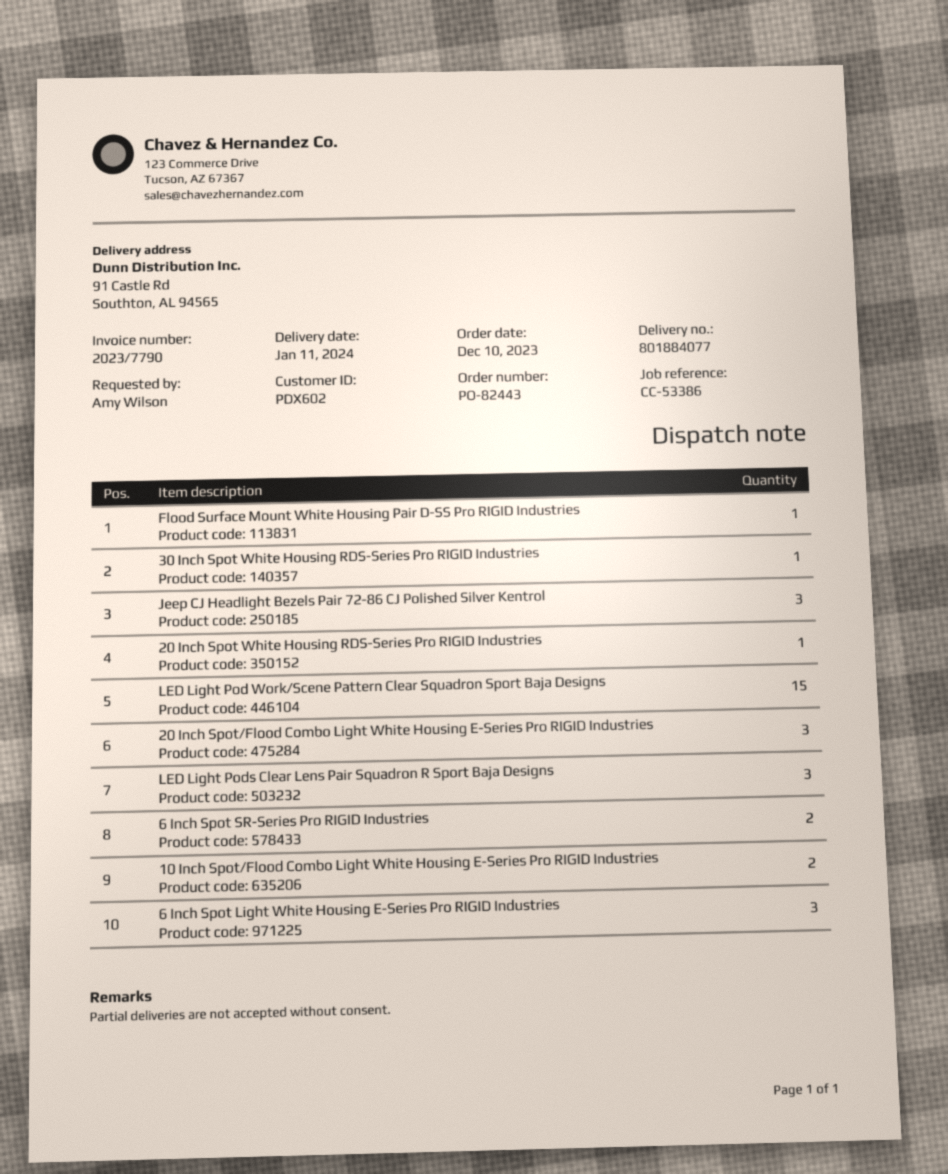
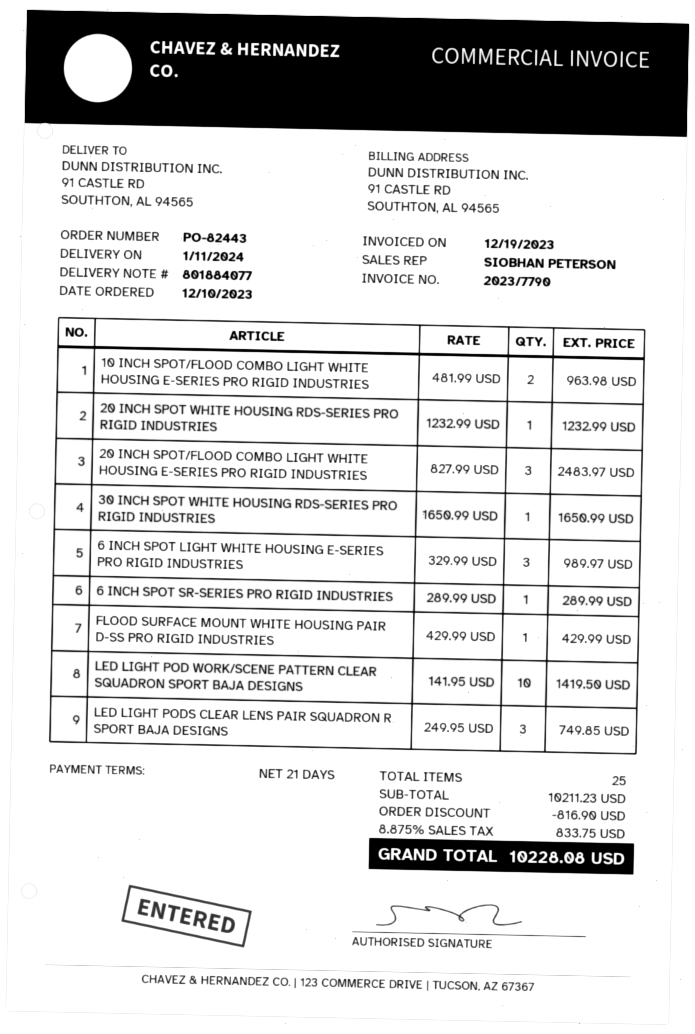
Jeep CJ Headlight Bezels Pair 72-86 CJ Polished Silver Kentrol: 3 -> none
LED Light Pod Work/Scene Pattern Clear Squadron Sport Baja Designs: 15 -> 10
6 Inch Spot SR-Series Pro RIGID Industries: 2 -> 1

